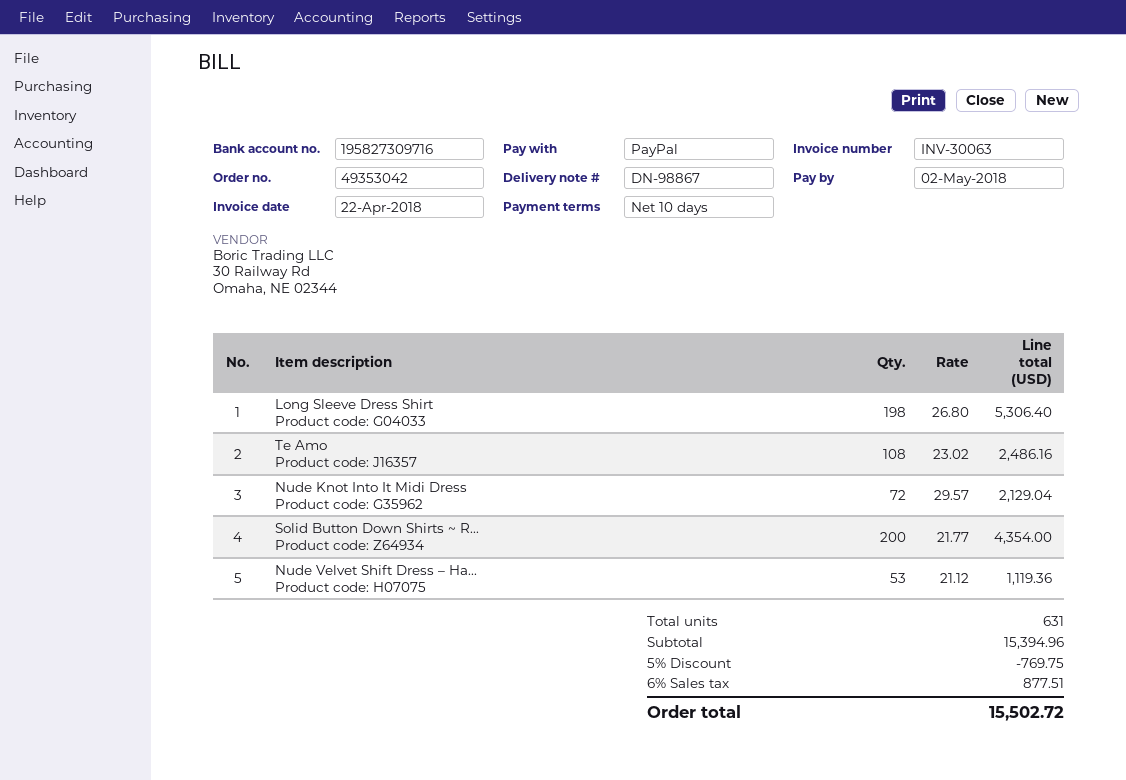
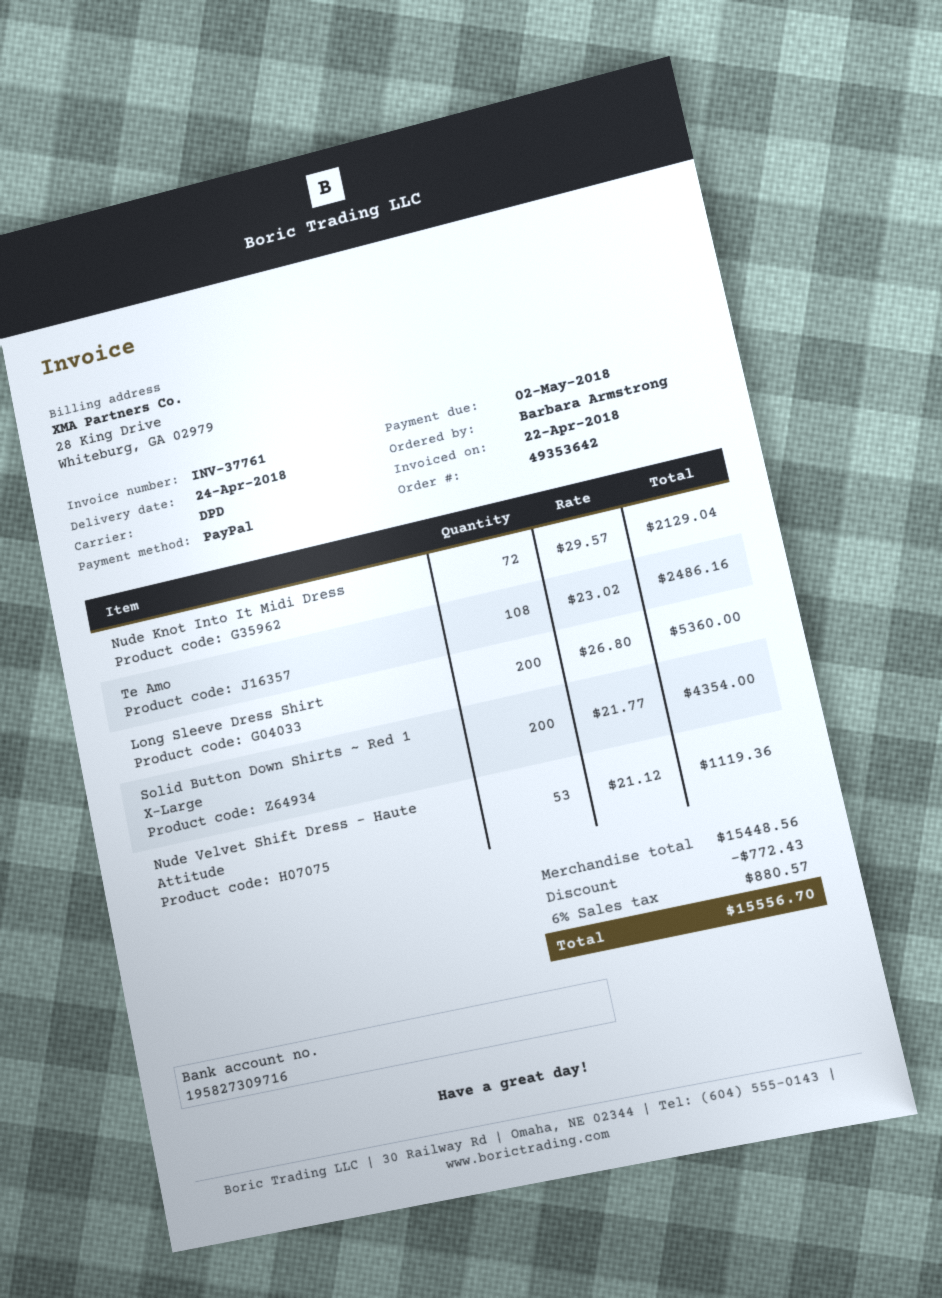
order number: 49353042 -> 49353642
invoice number: INV-30063 -> INV-37761
Long Sleeve Dress Shirt: 198 x 26.80 = 5306.40 -> 200 x 26.80 = 5360.00
subtotal: 15394.96 -> 15448.56
discount: 769.75 -> 772.43
tax: 6% = 877.51 -> 6% = 880.57
total: 15502.72 -> 15556.70

